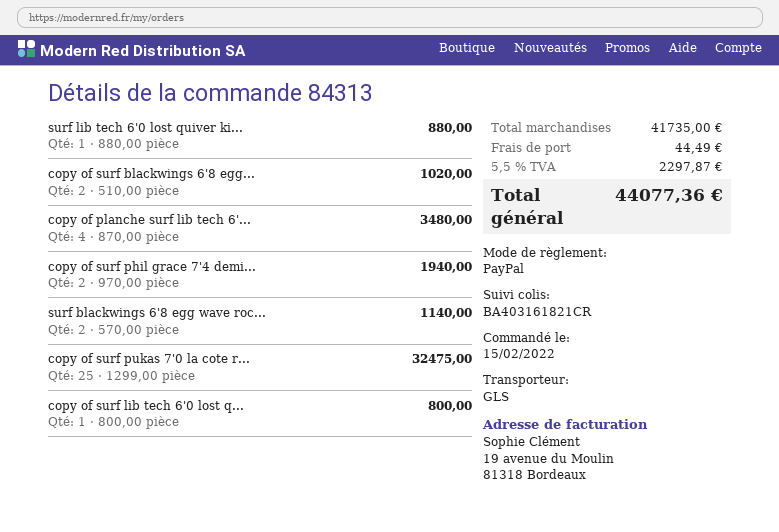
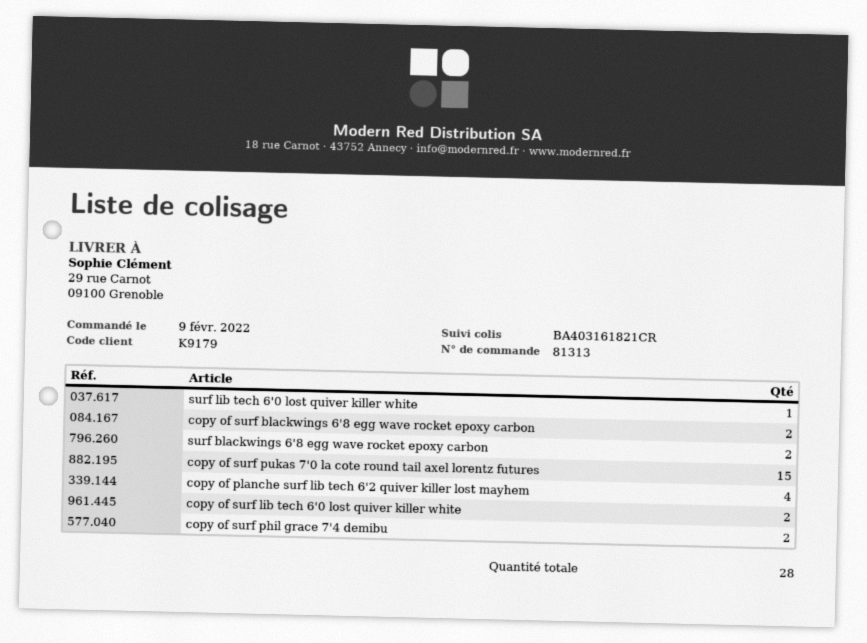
order number: 84313 -> 81313
order date: 2022-02-15 -> 2022-02-09
copy of surf pukas 7'0 la cote r...: 25 -> 15
copy of surf lib tech 6'0 lost q...: 1 -> 2

